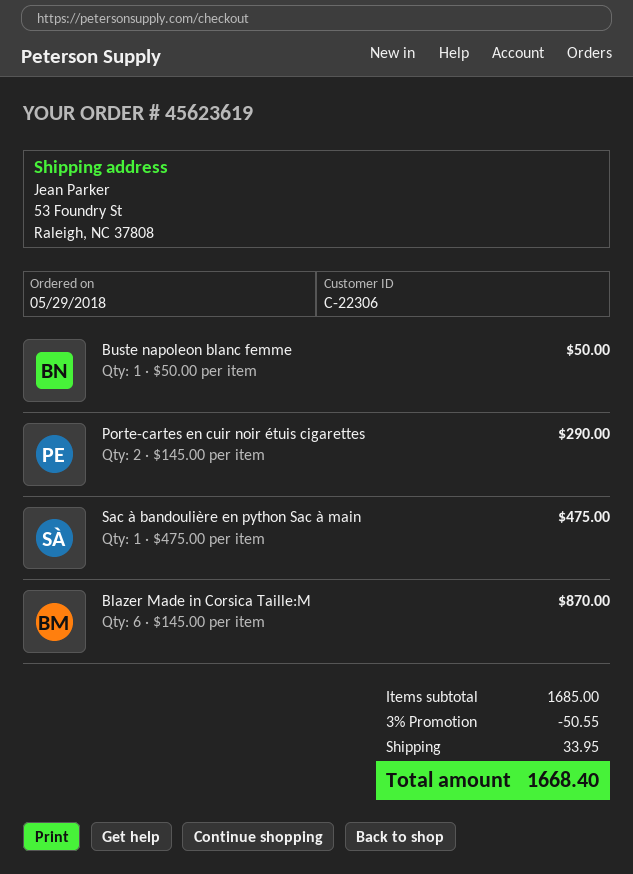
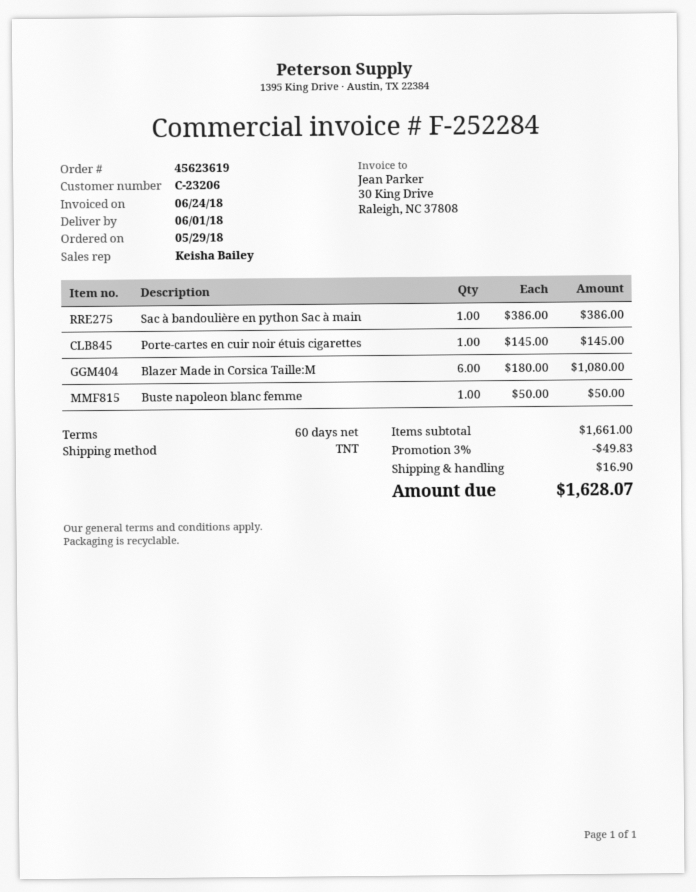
customer number: C-22306 -> C-23206
Porte-cartes en cuir noir étuis cigarettes: 2 x 145.00 = 290.00 -> 1 x 145.00 = 145.00
Sac à bandoulière en python Sac à main: 1 x 475.00 = 475.00 -> 1 x 386.00 = 386.00
Blazer Made in Corsica Taille:M: 6 x 145.00 = 870.00 -> 6 x 180.00 = 1080.00
subtotal: 1685.00 -> 1661.00
discount: 3% = 50.55 -> 3% = 49.83
shipping: 33.95 -> 16.90
total: 1668.40 -> 1628.07

